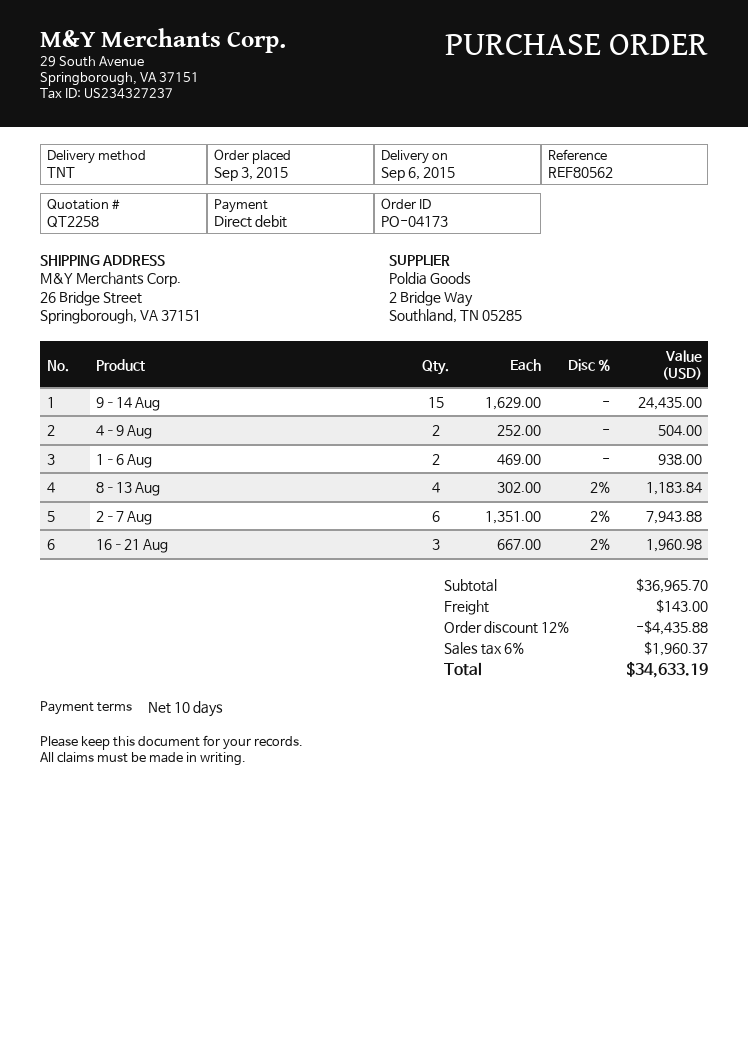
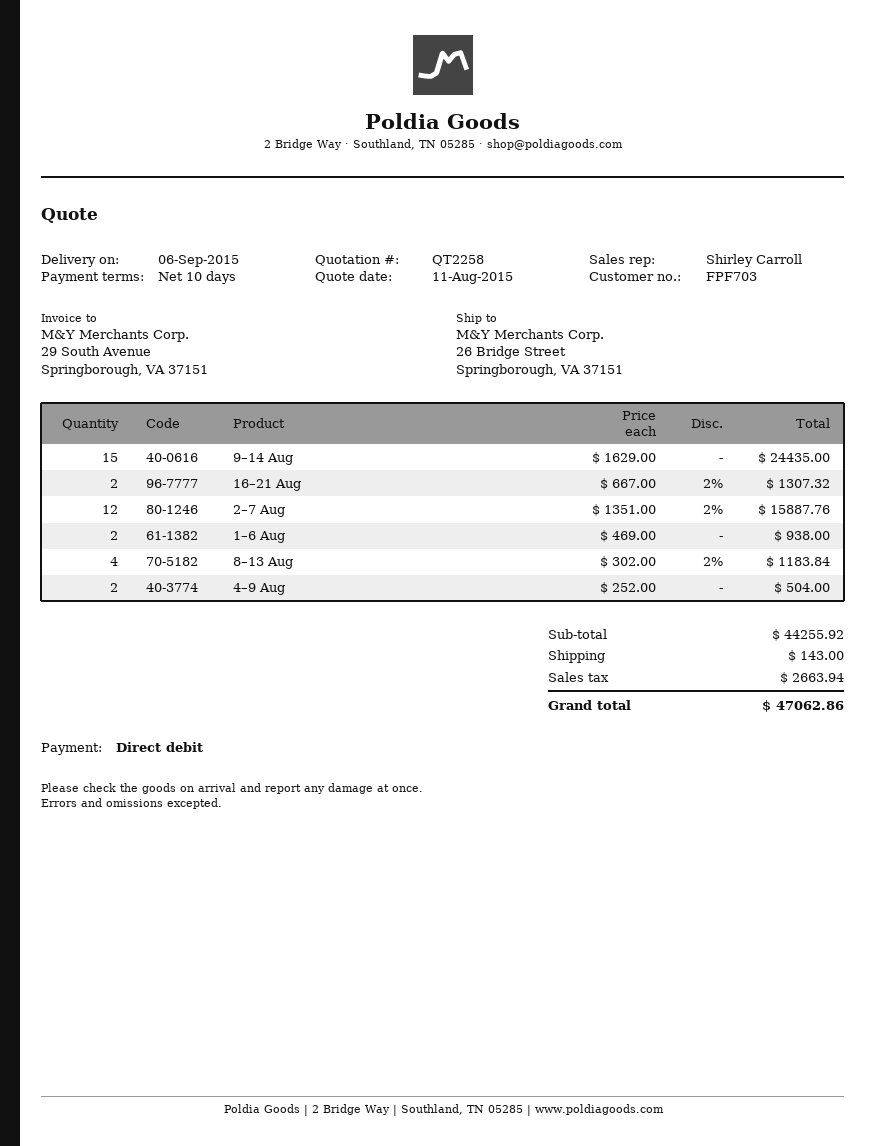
2–7 Aug: 6 x 1351.00 - 2% = 7943.88 -> 12 x 1351.00 - 2% = 15887.76
16–21 Aug: 3 x 667.00 - 2% = 1960.98 -> 2 x 667.00 - 2% = 1307.32
subtotal: 36965.70 -> 44255.92
discount: 12% = 4435.88 -> none
tax: 1960.37 -> 2663.94
total: 34633.19 -> 47062.86

